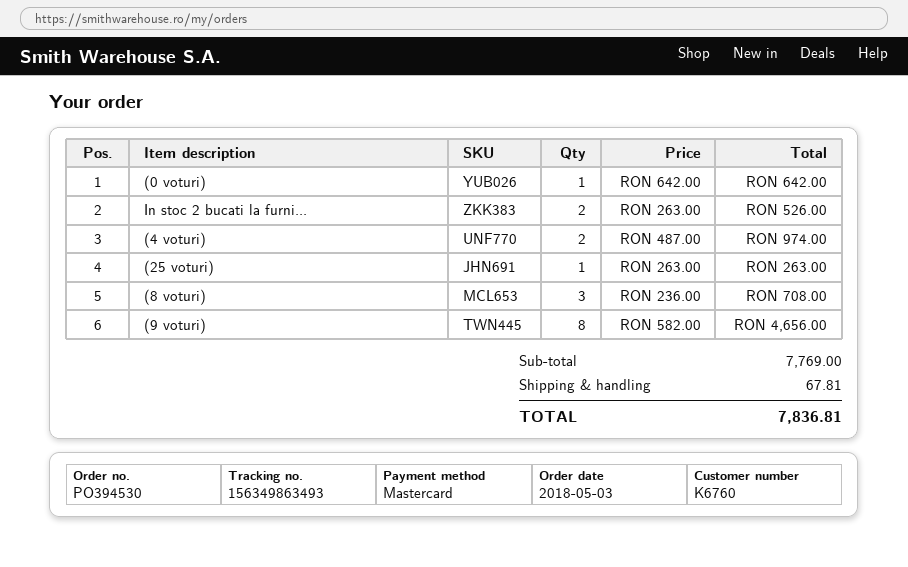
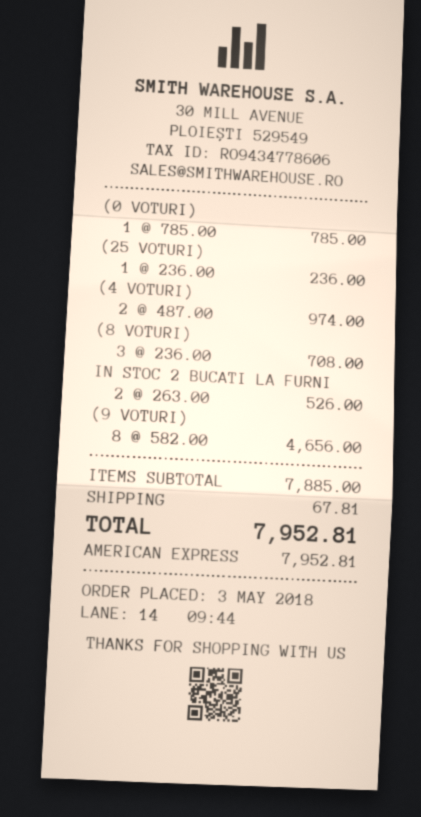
payment method: Mastercard -> American Express
(0 voturi): 1 x 642.00 = 642.00 -> 1 x 785.00 = 785.00
(25 voturi): 1 x 263.00 = 263.00 -> 1 x 236.00 = 236.00
subtotal: 7769.00 -> 7885.00
total: 7836.81 -> 7952.81

